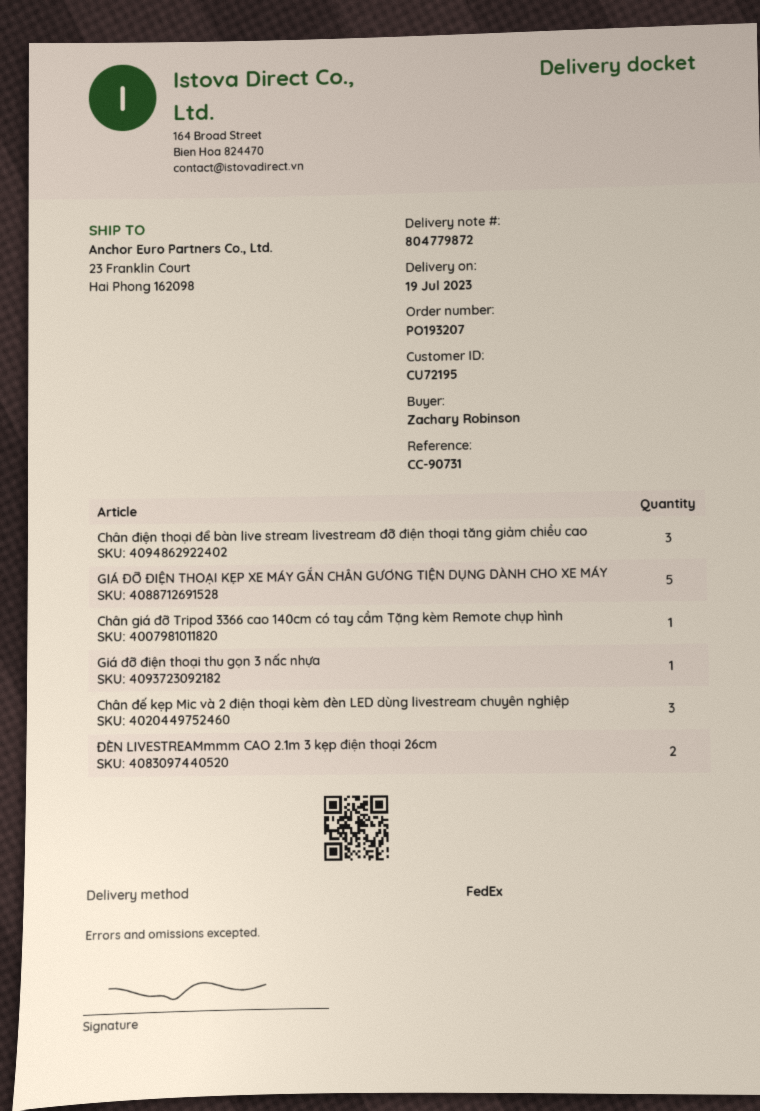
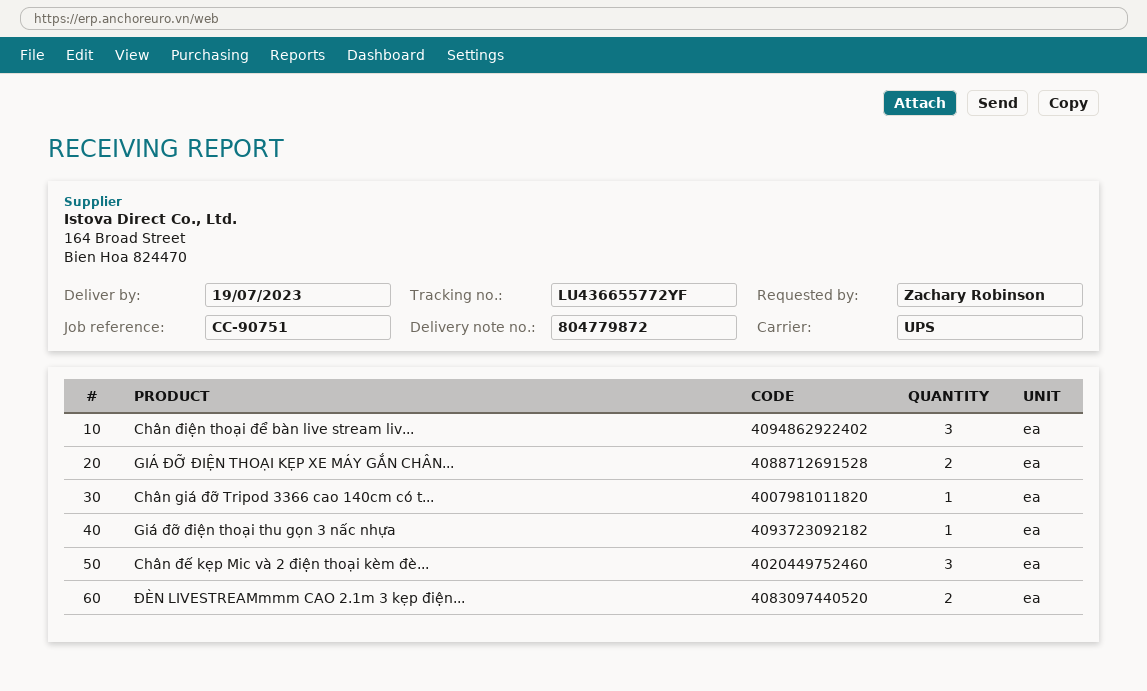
reference: CC-90731 -> CC-90751
shipping method: FedEx -> UPS
GIÁ ĐỠ ĐIỆN THOẠI KẸP XE MÁY GẮN CHÂN GƯƠNG TIỆN DỤNG DÀNH CHO XE MÁY: 5 -> 2

